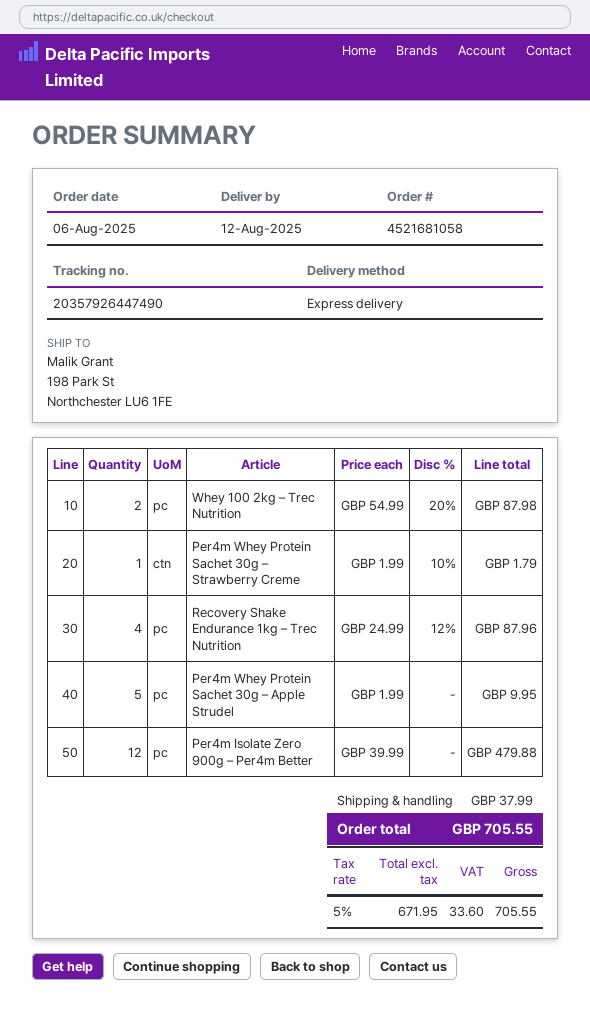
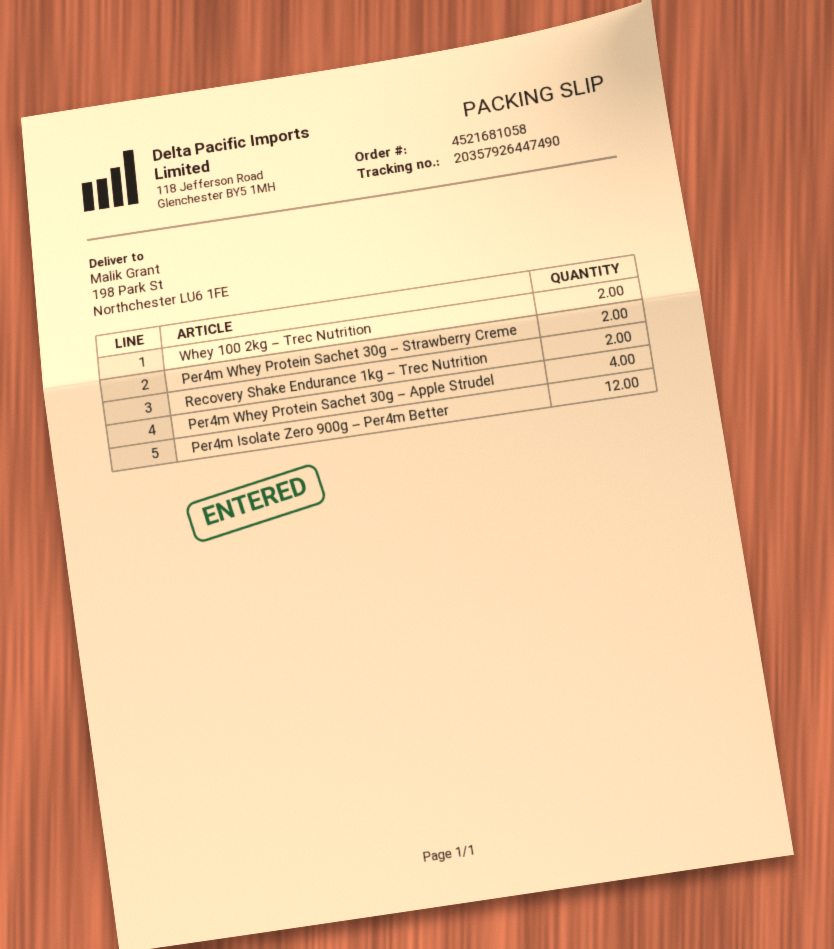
Per4m Whey Protein Sachet 30g – Strawberry Creme: 1 -> 2
Recovery Shake Endurance 1kg – Trec Nutrition: 4 -> 2
Per4m Whey Protein Sachet 30g – Apple Strudel: 5 -> 4

